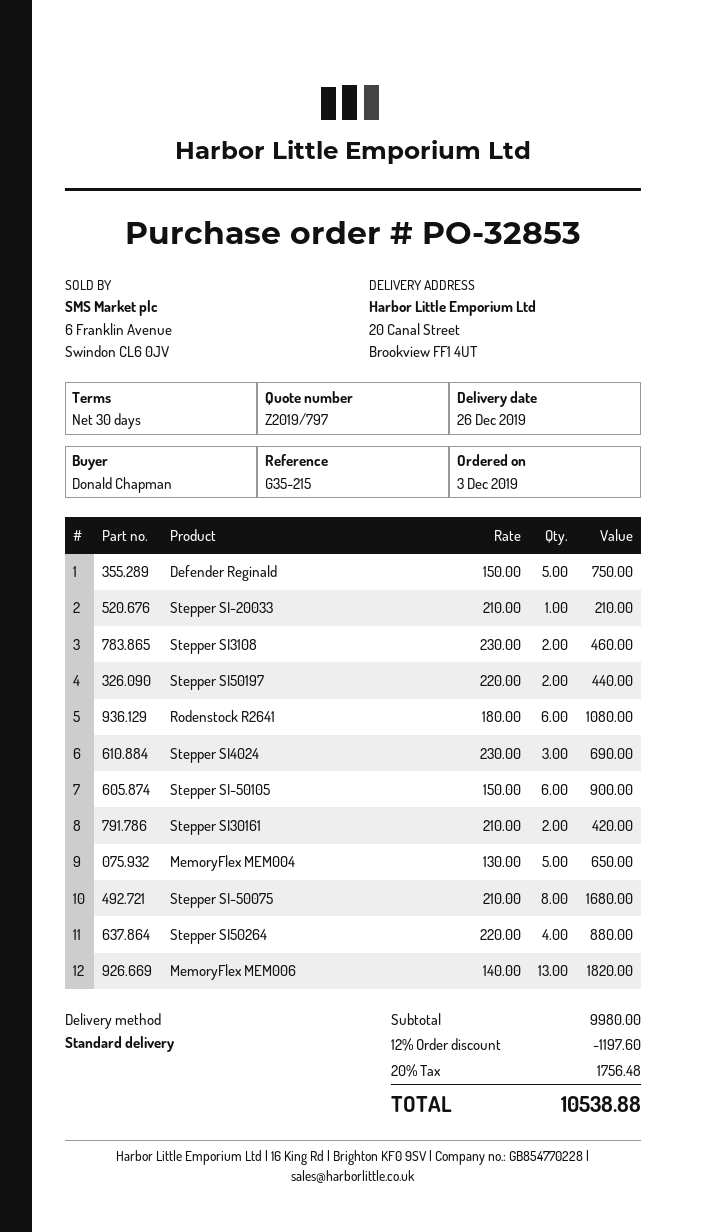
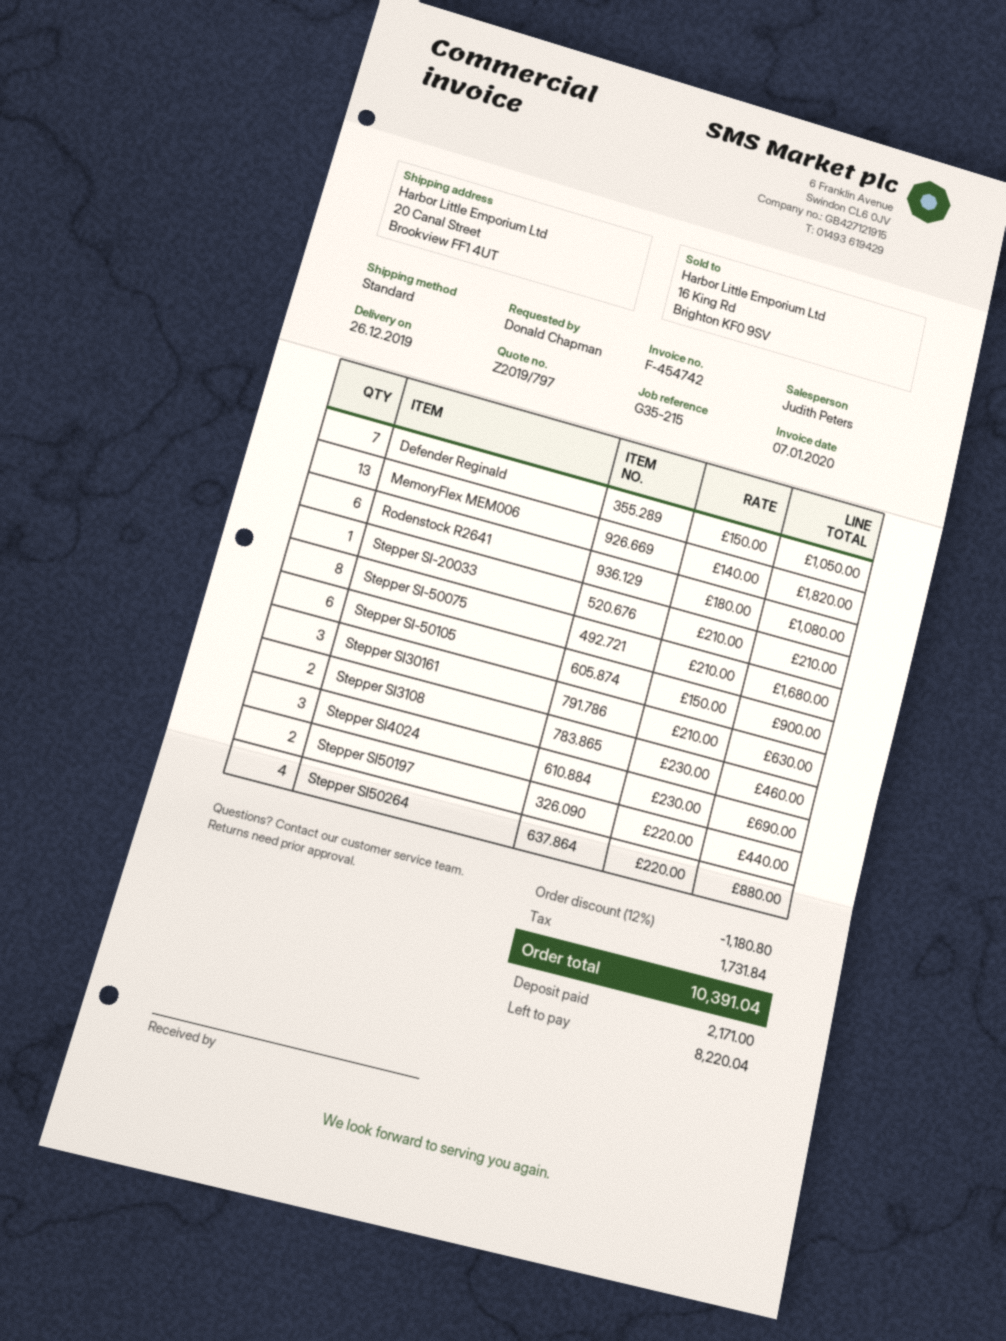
Defender Reginald: 5 x 150.00 = 750.00 -> 7 x 150.00 = 1050.00
Stepper SI30161: 2 x 210.00 = 420.00 -> 3 x 210.00 = 630.00
MemoryFlex MEM004: 5 x 130.00 = 650.00 -> none
discount: 12% = 1197.60 -> 12% = 1180.80
tax: 1756.48 -> 1731.84
total: 10538.88 -> 10391.04

